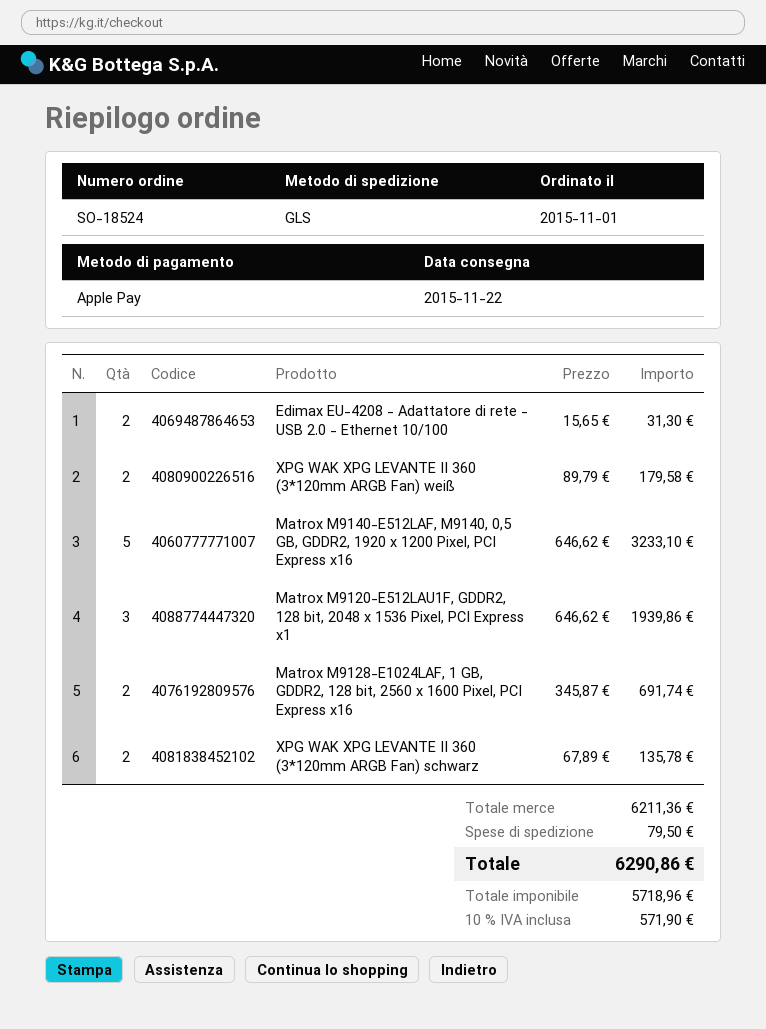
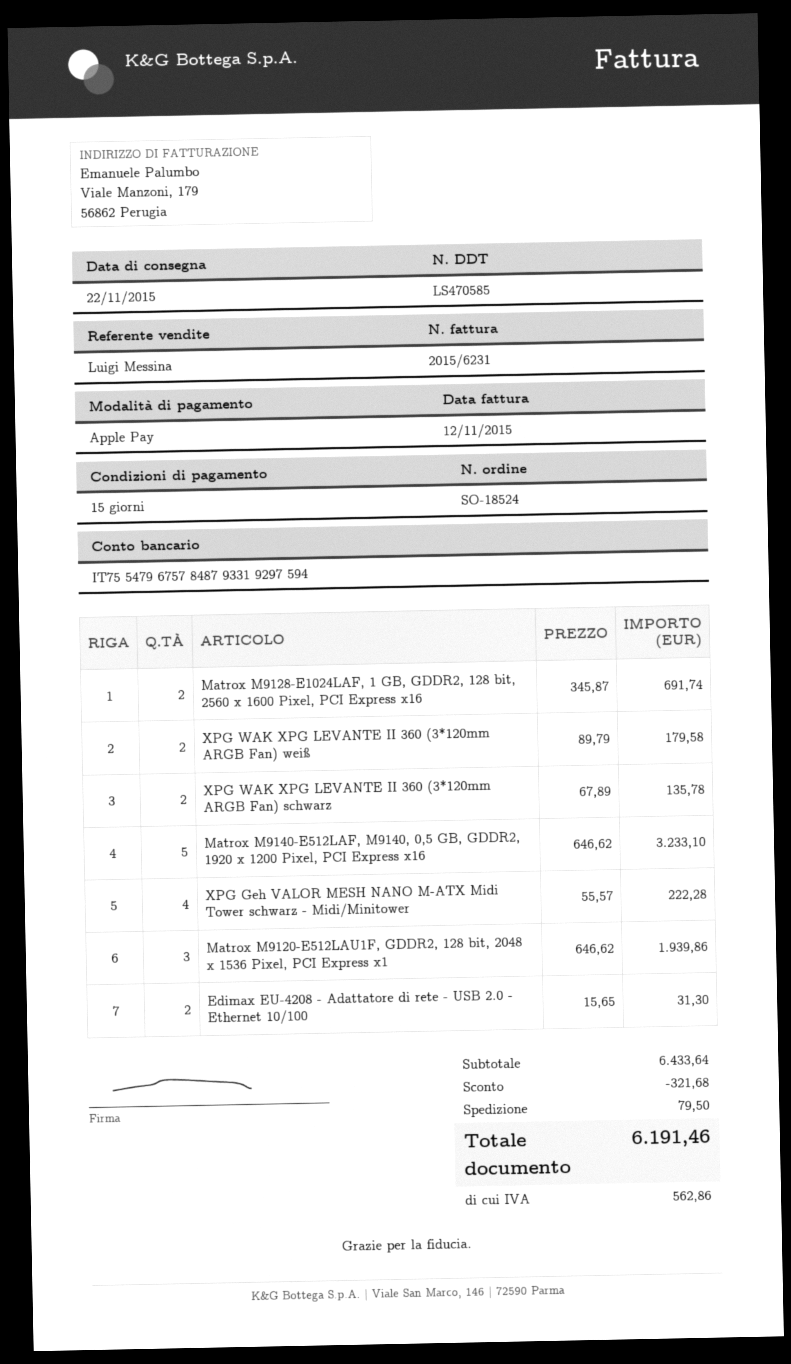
XPG Geh VALOR MESH NANO M-ATX Midi Tower schwarz - Midi/Minitower: none -> 4 x 55.57 = 222.28
subtotal: 6211.36 -> 6433.64
discount: none -> 321.68
tax: 571.90 -> 562.86
total: 6290.86 -> 6191.46

